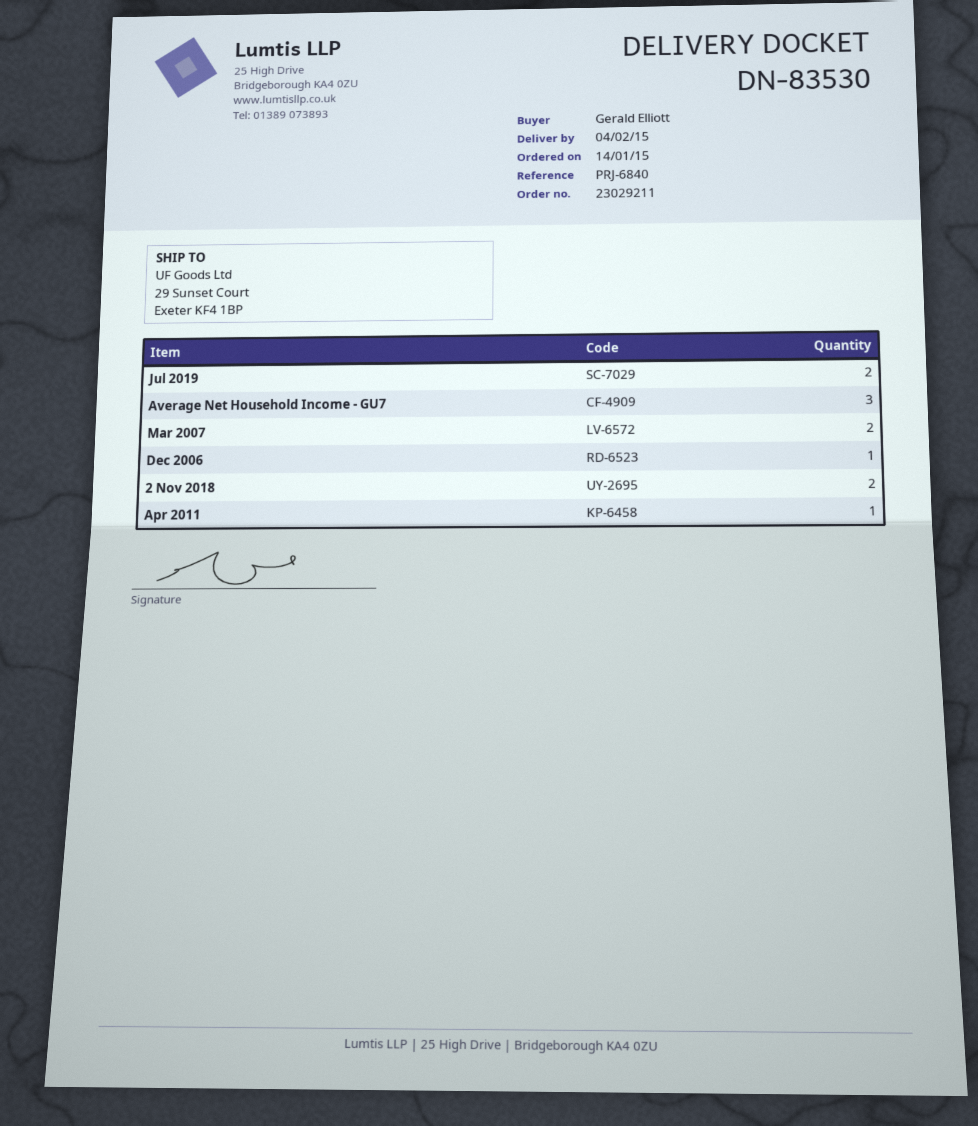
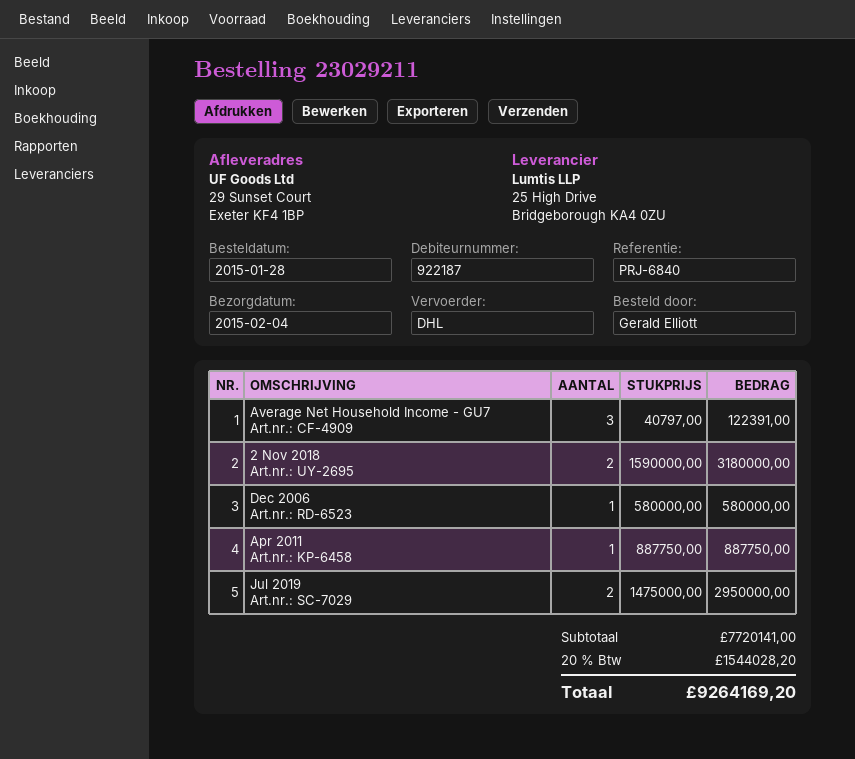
order date: 2015-01-14 -> 2015-01-28
Mar 2007: 2 -> none

